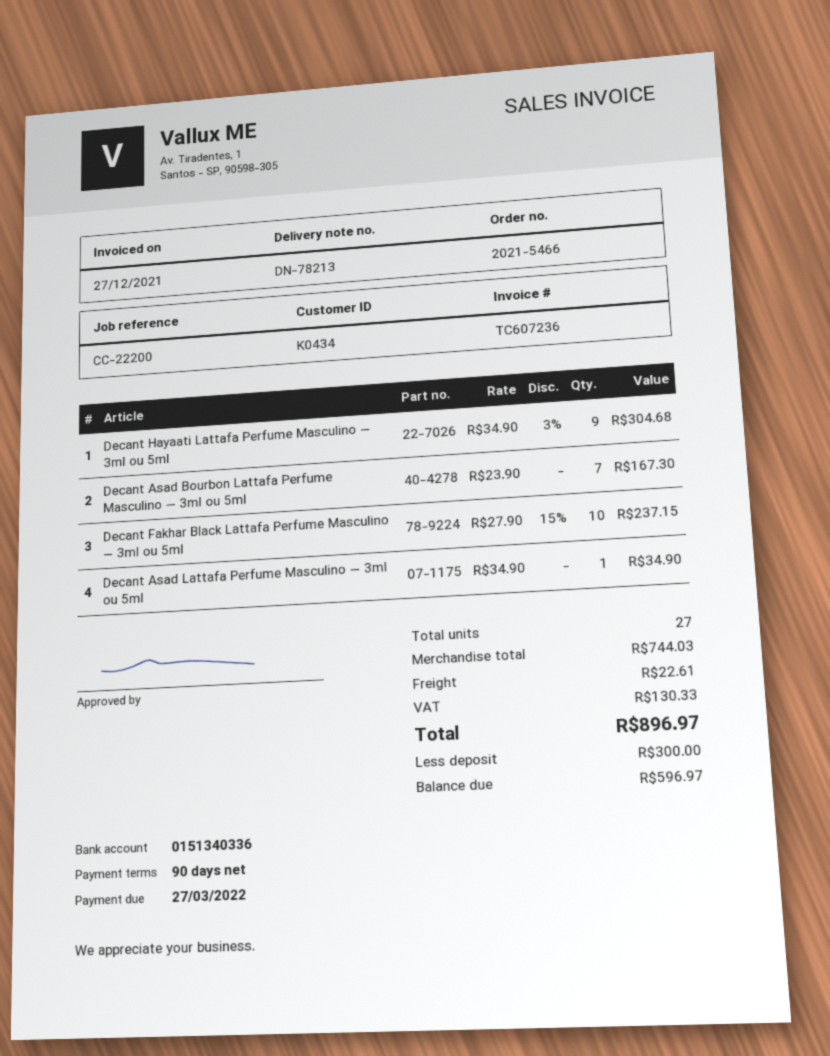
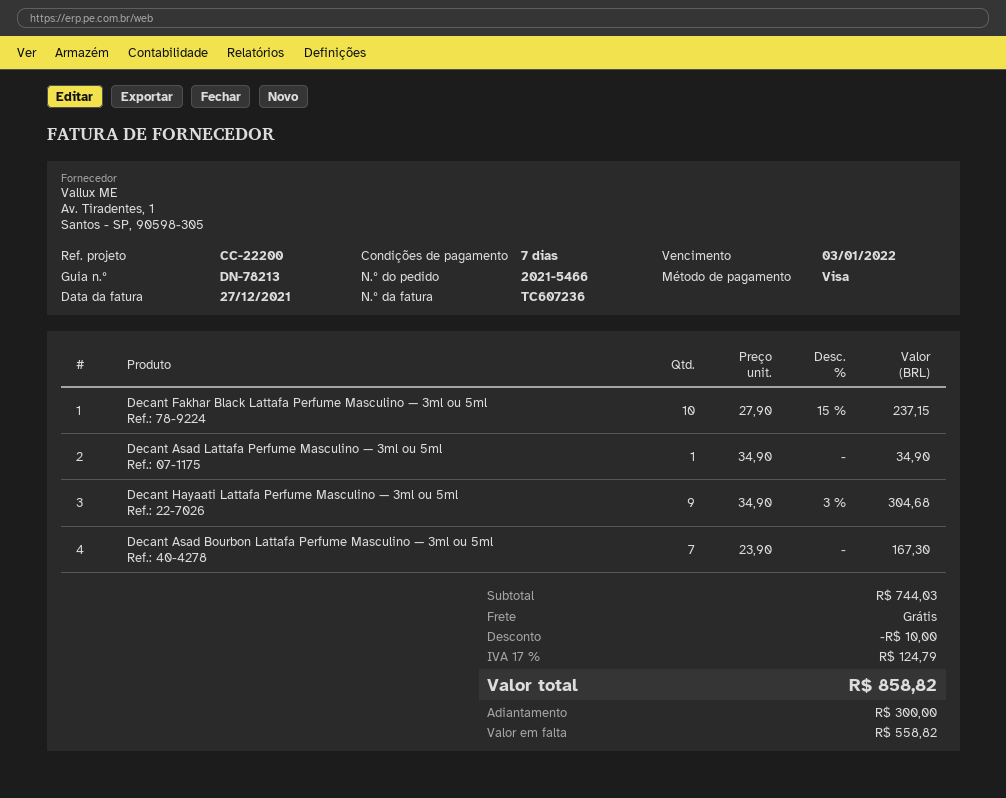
payment terms: 90 days -> 7 days
due date: 2022-03-27 -> 2022-01-03
discount: none -> 10.00
shipping: 22.61 -> 0.00
tax: 130.33 -> 124.79
total: 896.97 -> 858.82
balance: 596.97 -> 558.82

